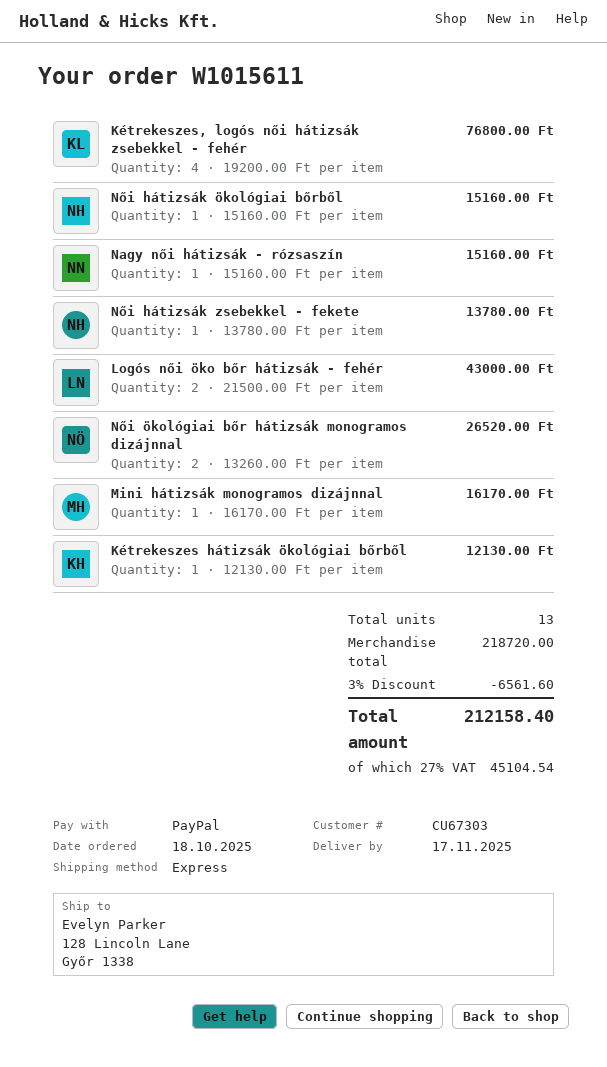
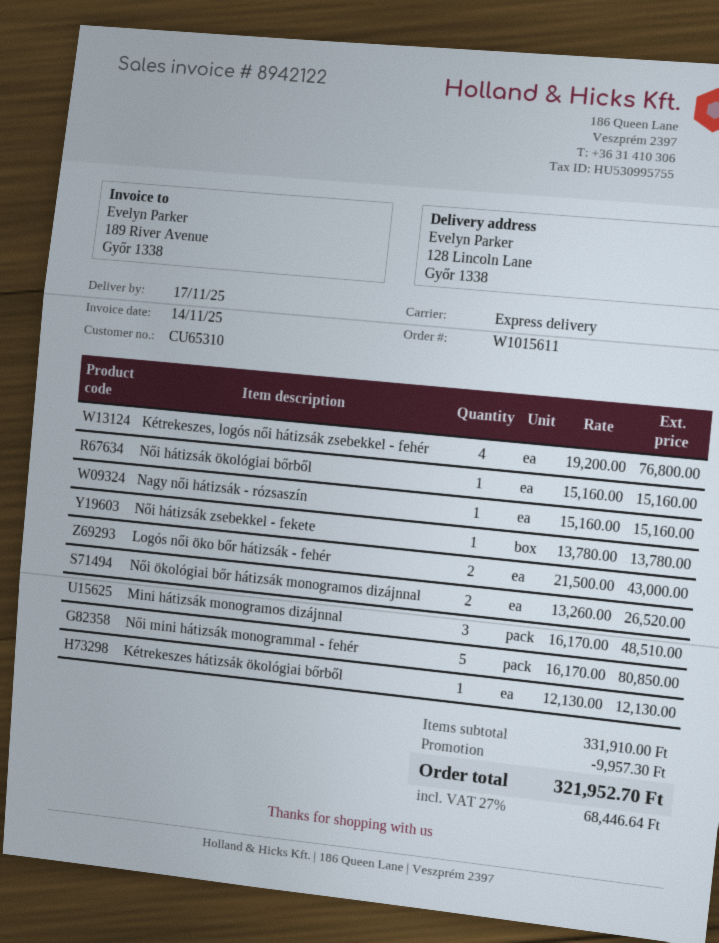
customer number: CU67303 -> CU65310
Mini hátizsák monogramos dizájnnal: 1 x 16170.00 = 16170.00 -> 3 x 16170.00 = 48510.00
Női mini hátizsák monogrammal - fehér: none -> 5 x 16170.00 = 80850.00
subtotal: 218720.00 -> 331910.00
discount: 6561.60 -> 9957.30
tax: 27% = 45104.54 -> 27% = 68446.64
total: 212158.40 -> 321952.70

